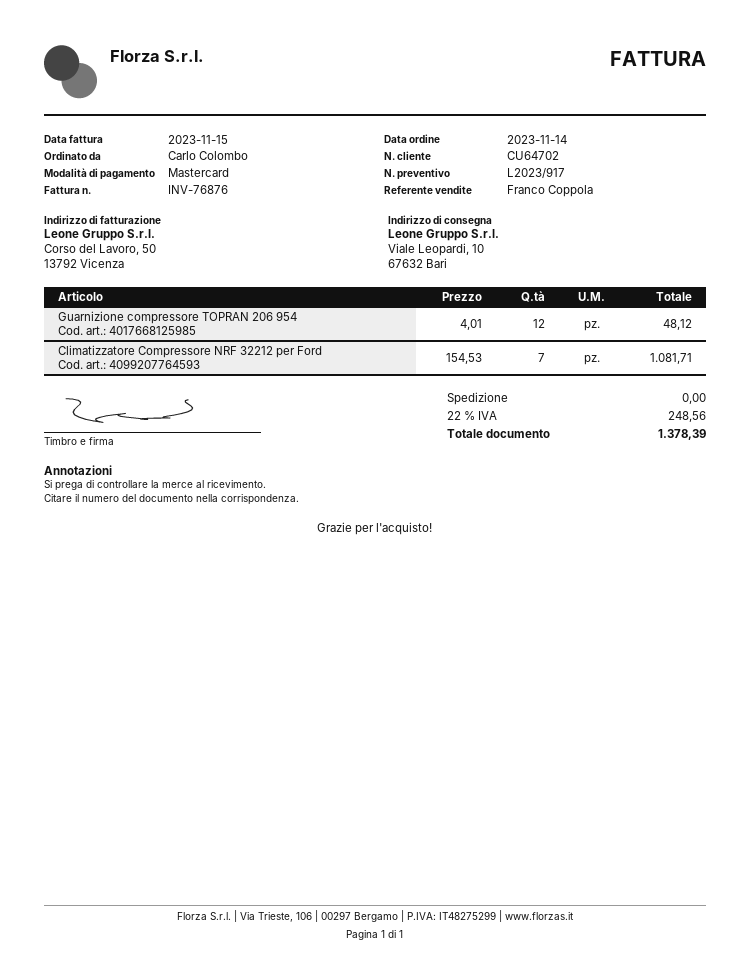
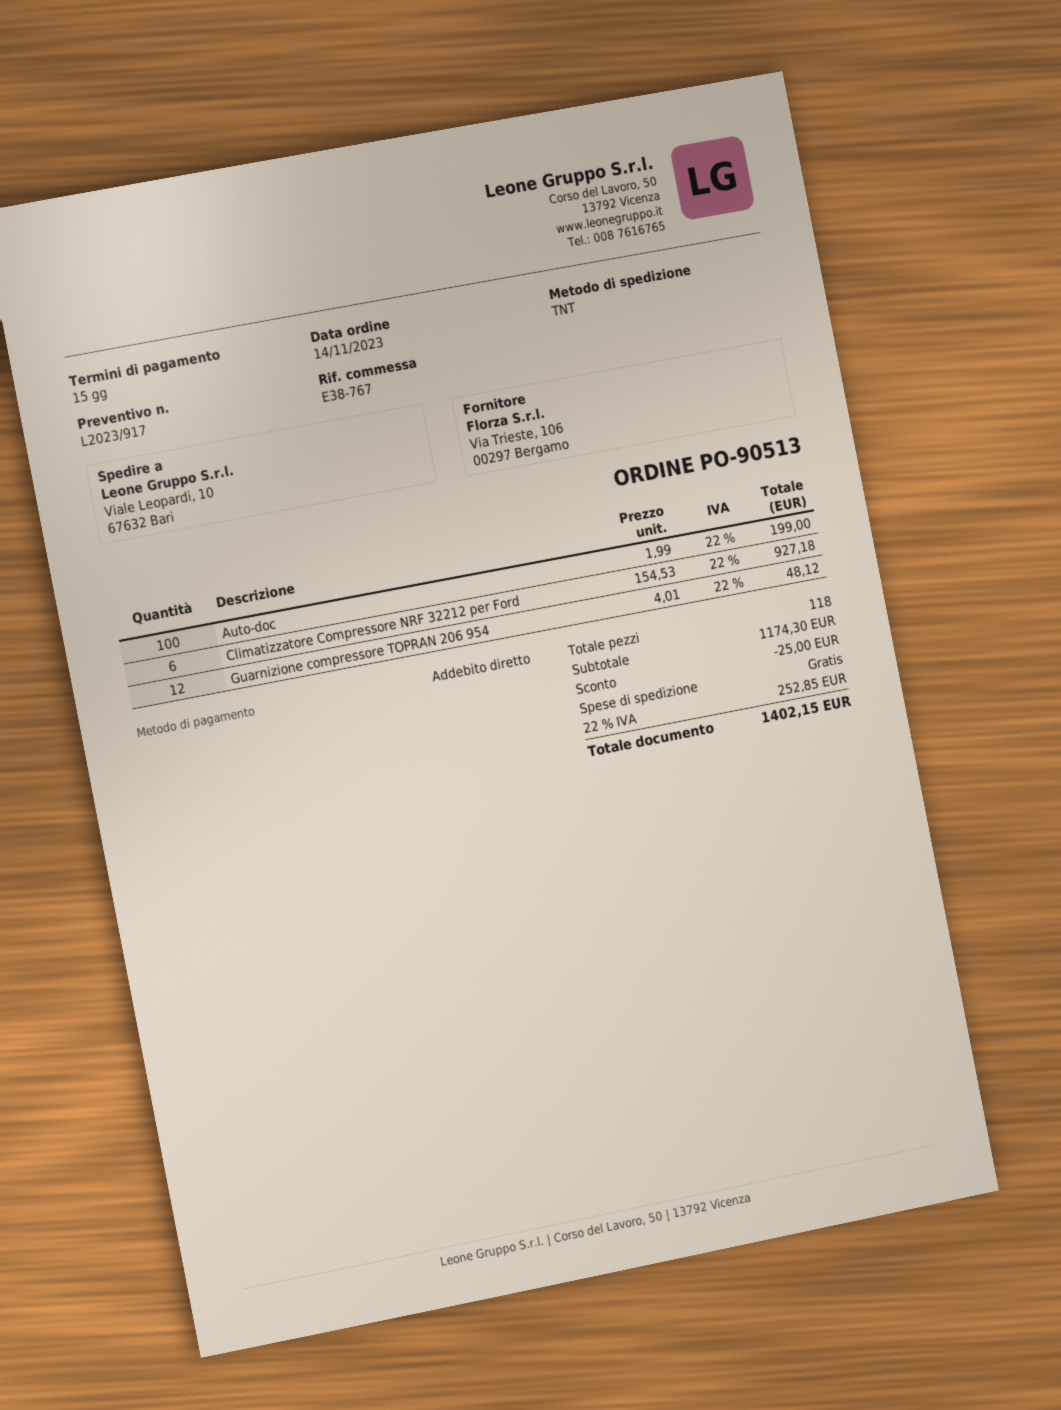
payment method: Mastercard -> direct debit
Climatizzatore Compressore NRF 32212 per Ford: 7 x 154.53 = 1081.71 -> 6 x 154.53 = 927.18
Auto-doc: none -> 100 x 1.99 = 199.00
discount: none -> 25.00
tax: 22% = 248.56 -> 22% = 252.85
total: 1378.39 -> 1402.15

